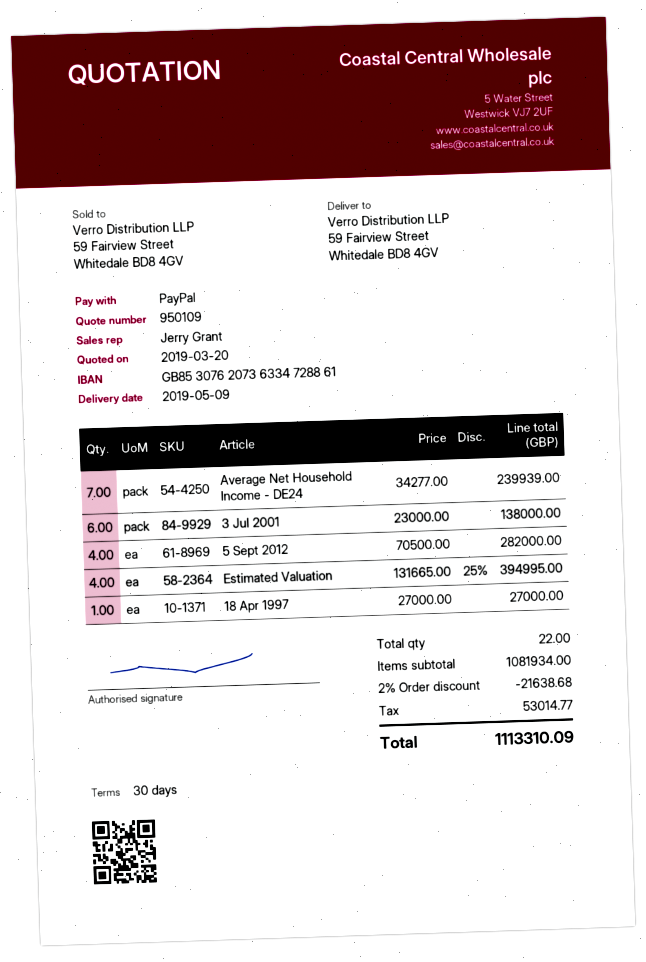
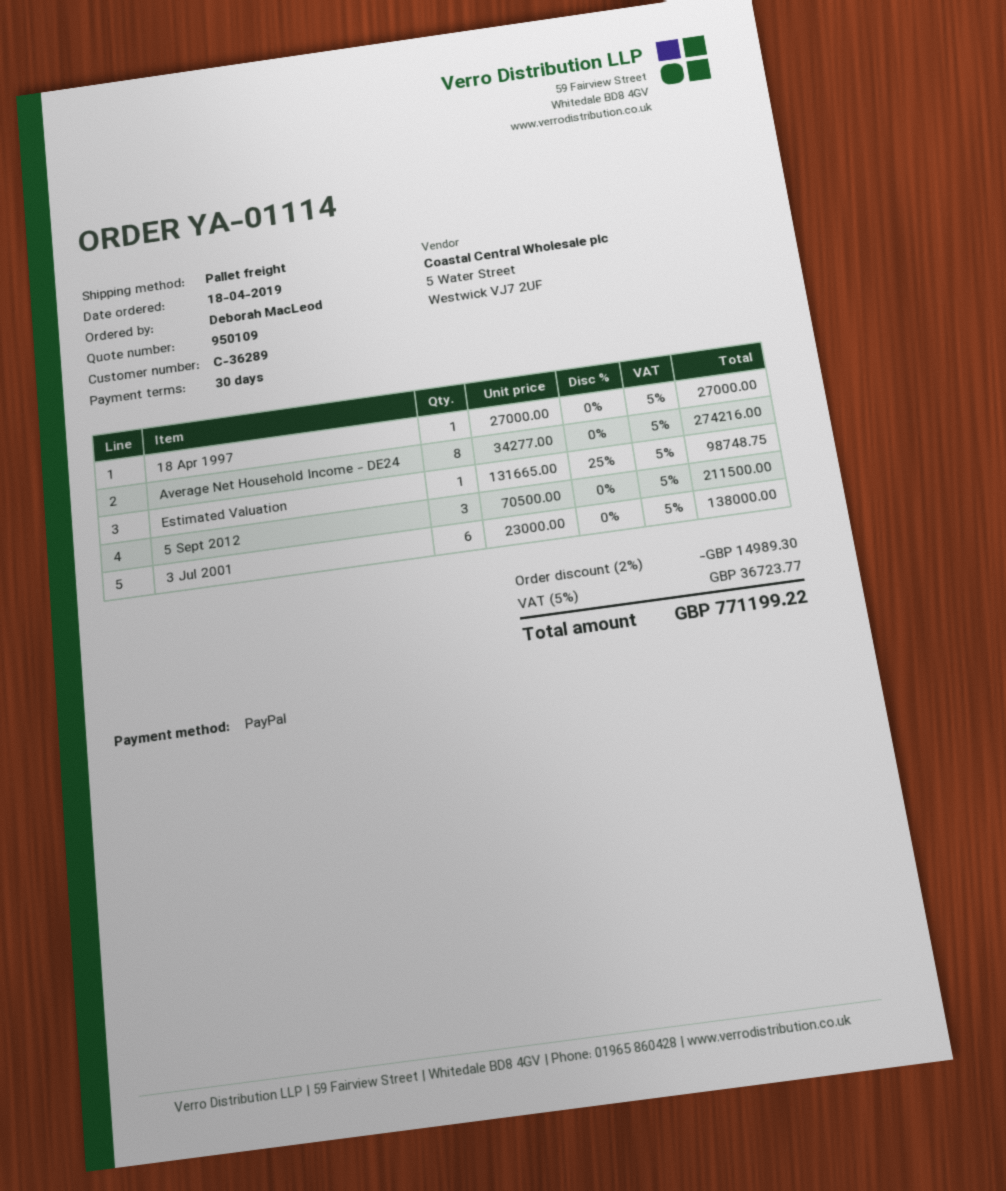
Average Net Household Income - DE24: 7 x 34277.00 = 239939.00 -> 8 x 34277.00 = 274216.00
5 Sept 2012: 4 x 70500.00 = 282000.00 -> 3 x 70500.00 = 211500.00
Estimated Valuation: 4 x 131665.00 - 25% = 394995.00 -> 1 x 131665.00 - 25% = 98748.75
discount: 2% = 21638.68 -> 2% = 14989.30
tax: 53014.77 -> 36723.77
total: 1113310.09 -> 771199.22

